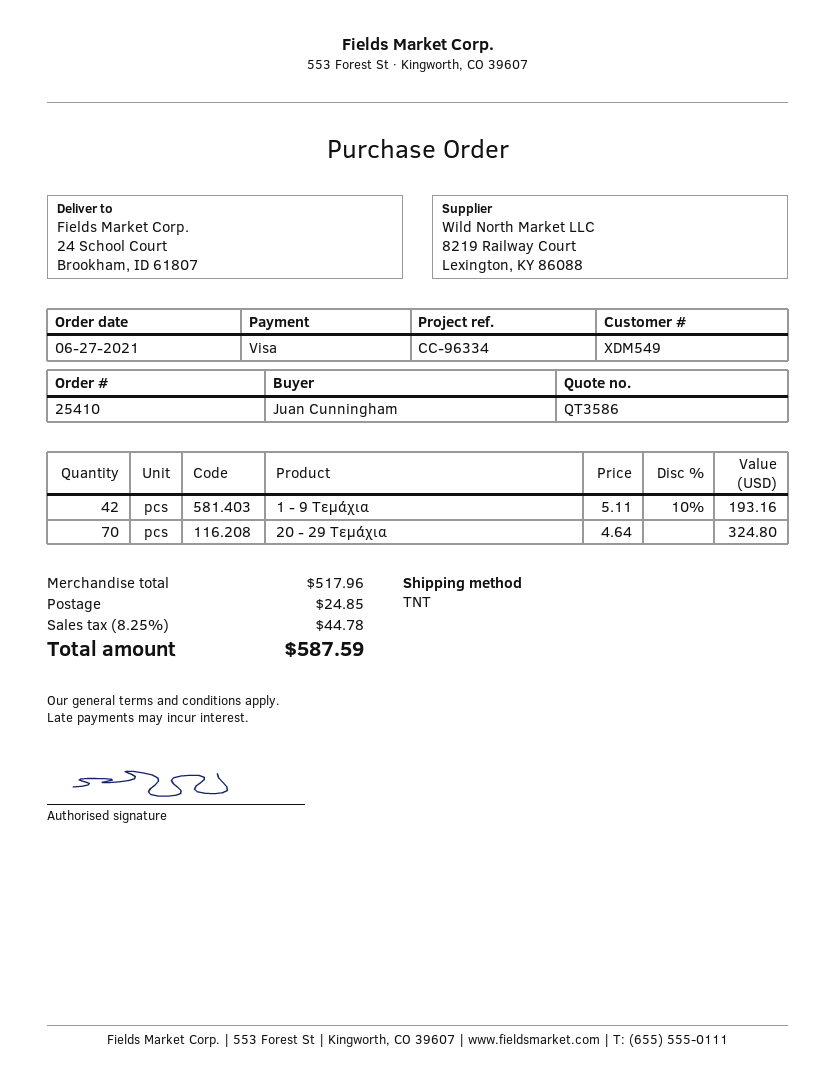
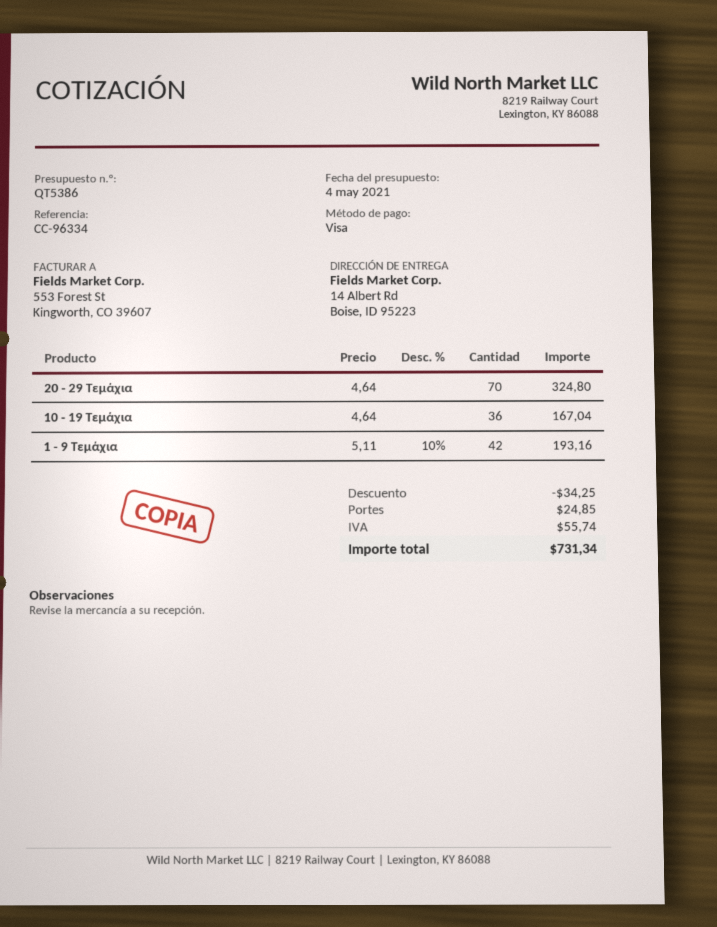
quote number: QT3586 -> QT5386
ship to: 24 School Court, Brookham, ID 61807 -> 14 Albert Rd, Boise, ID 95223
10 - 19 Τεμάχια: none -> 36 x 4.64 = 167.04
discount: none -> 34.25
tax: 44.78 -> 55.74
total: 587.59 -> 731.34

